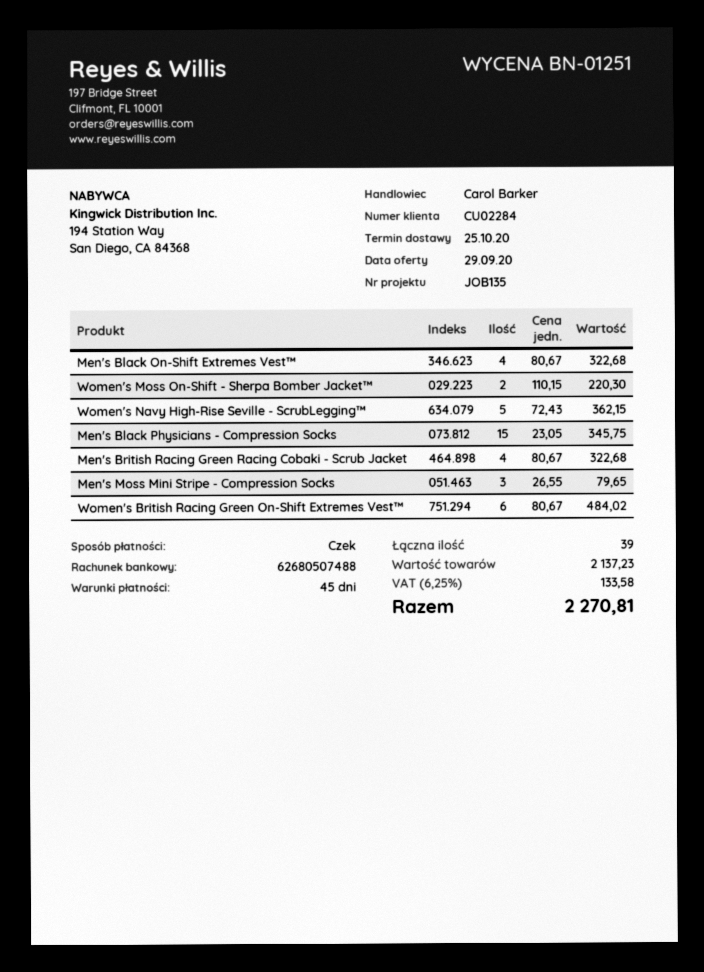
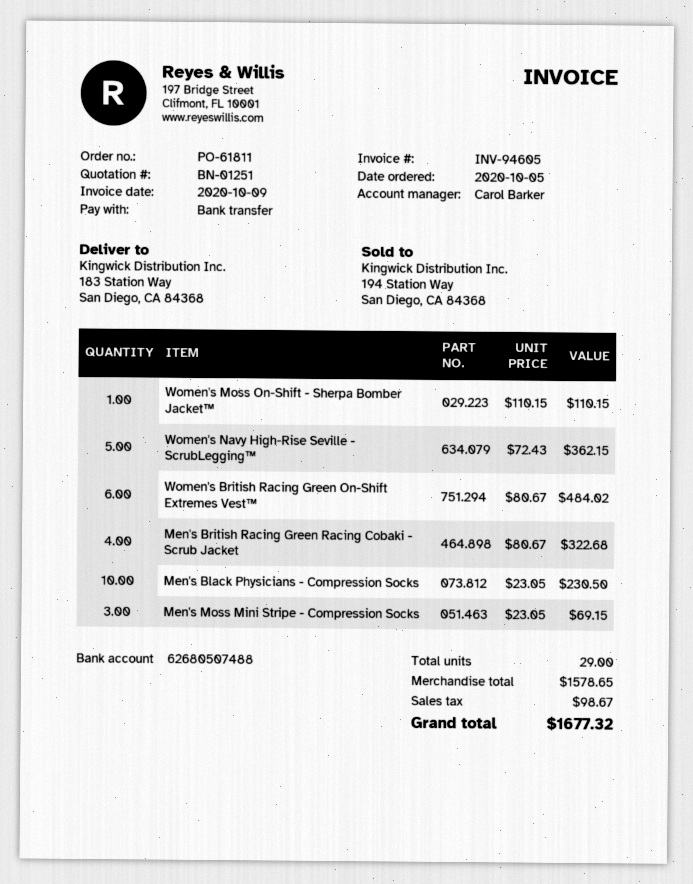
payment method: cheque -> bank transfer
Men's Black On-Shift Extremes Vest™: 4 x 80.67 = 322.68 -> none
Women's Moss On-Shift - Sherpa Bomber Jacket™: 2 x 110.15 = 220.30 -> 1 x 110.15 = 110.15
Men's Black Physicians - Compression Socks: 15 x 23.05 = 345.75 -> 10 x 23.05 = 230.50
Men's Moss Mini Stripe - Compression Socks: 3 x 26.55 = 79.65 -> 3 x 23.05 = 69.15
total quantity: 39 -> 29
subtotal: 2137.23 -> 1578.65
tax: 133.58 -> 98.67
total: 2270.81 -> 1677.32

